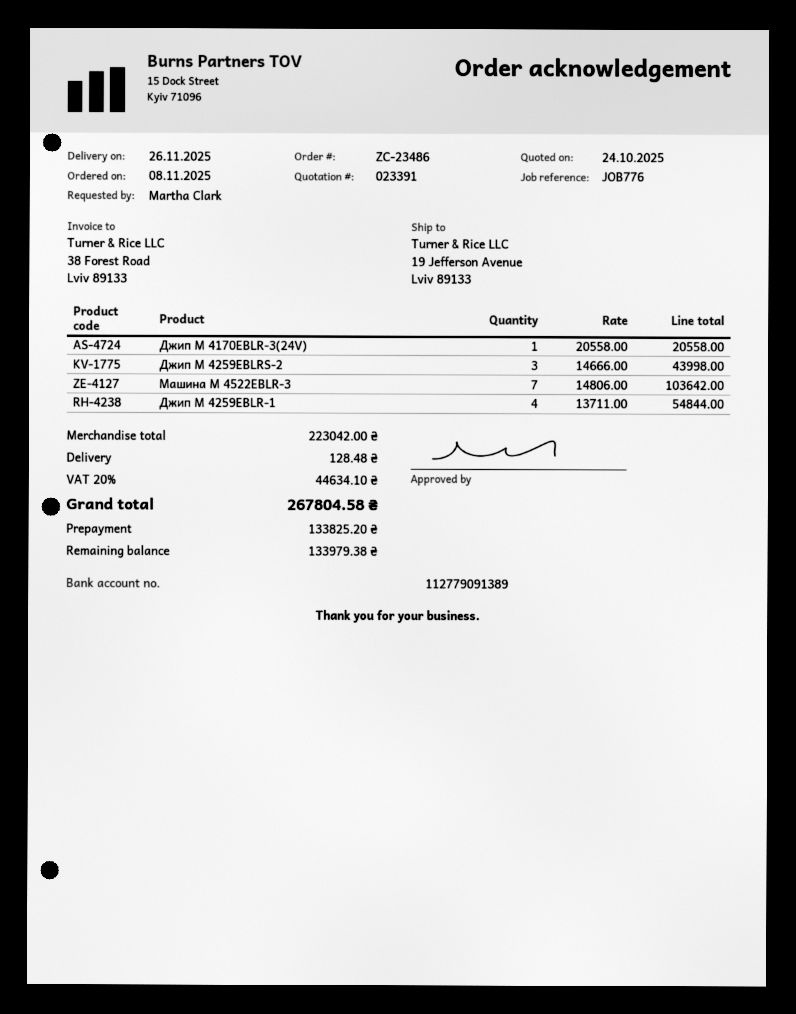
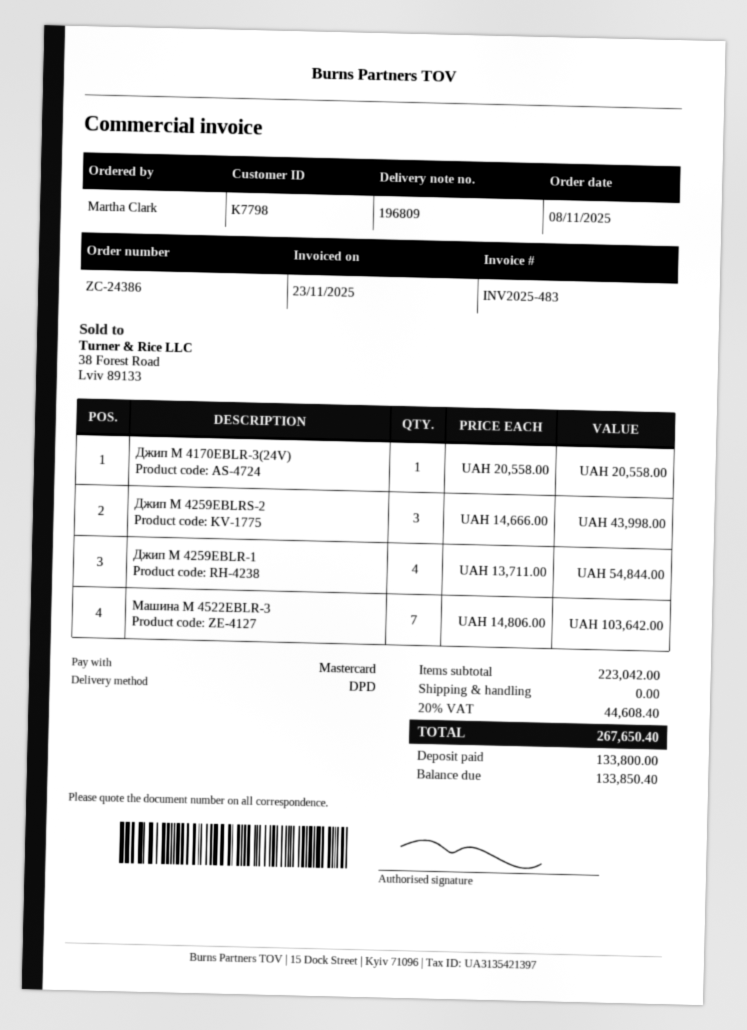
order number: ZC-23486 -> ZC-24386
shipping: 128.48 -> 0.00
tax: 20% = 44634.10 -> 20% = 44608.40
total: 267804.58 -> 267650.40
deposit: 133825.20 -> 133800.00
balance: 133979.38 -> 133850.40

